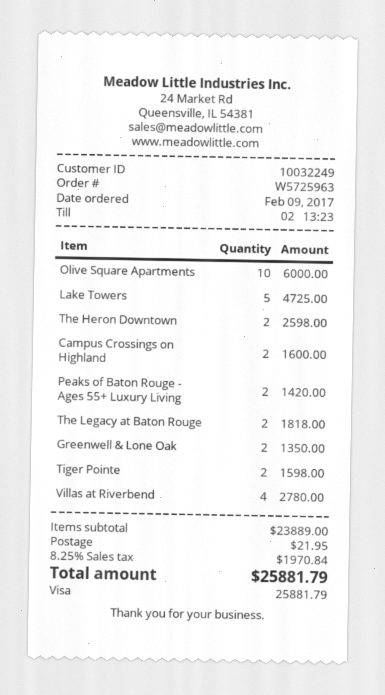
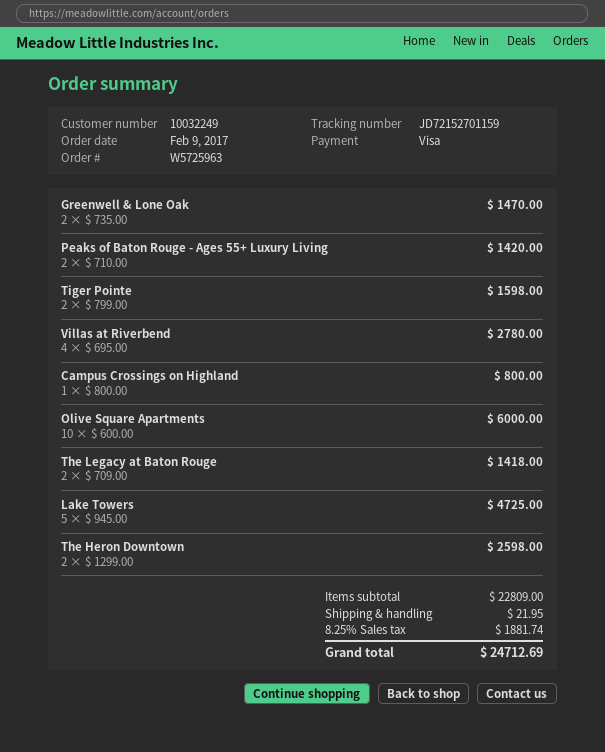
Campus Crossings on Highland: 2 for 1600.00 -> 1 for 800.00
The Legacy at Baton Rouge: 2 for 1818.00 -> 2 for 1418.00
Greenwell & Lone Oak: 2 for 1350.00 -> 2 for 1470.00
subtotal: 23889.00 -> 22809.00
tax: 8.25% = 1970.84 -> 8.25% = 1881.74
total: 25881.79 -> 24712.69

